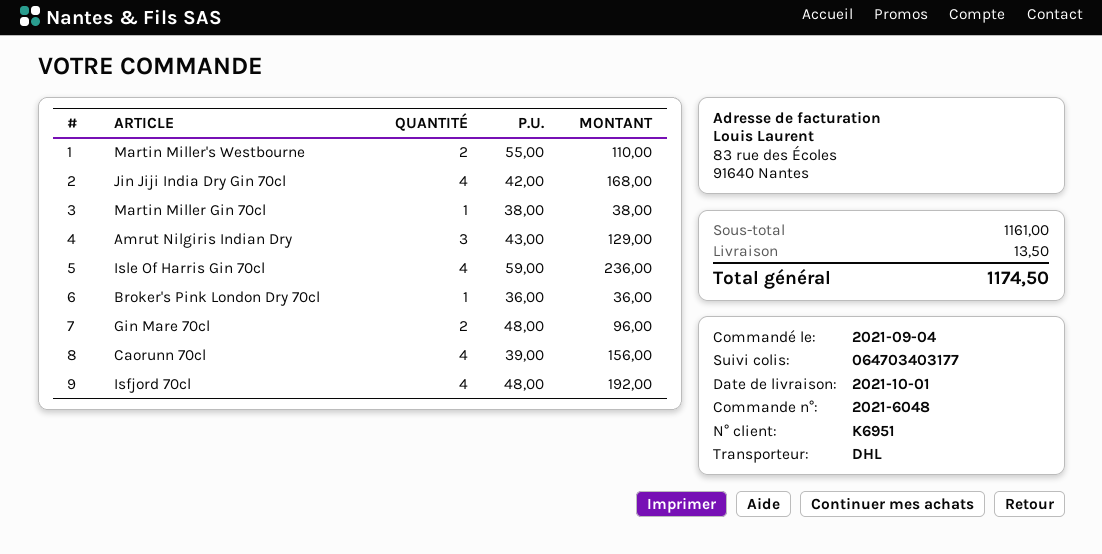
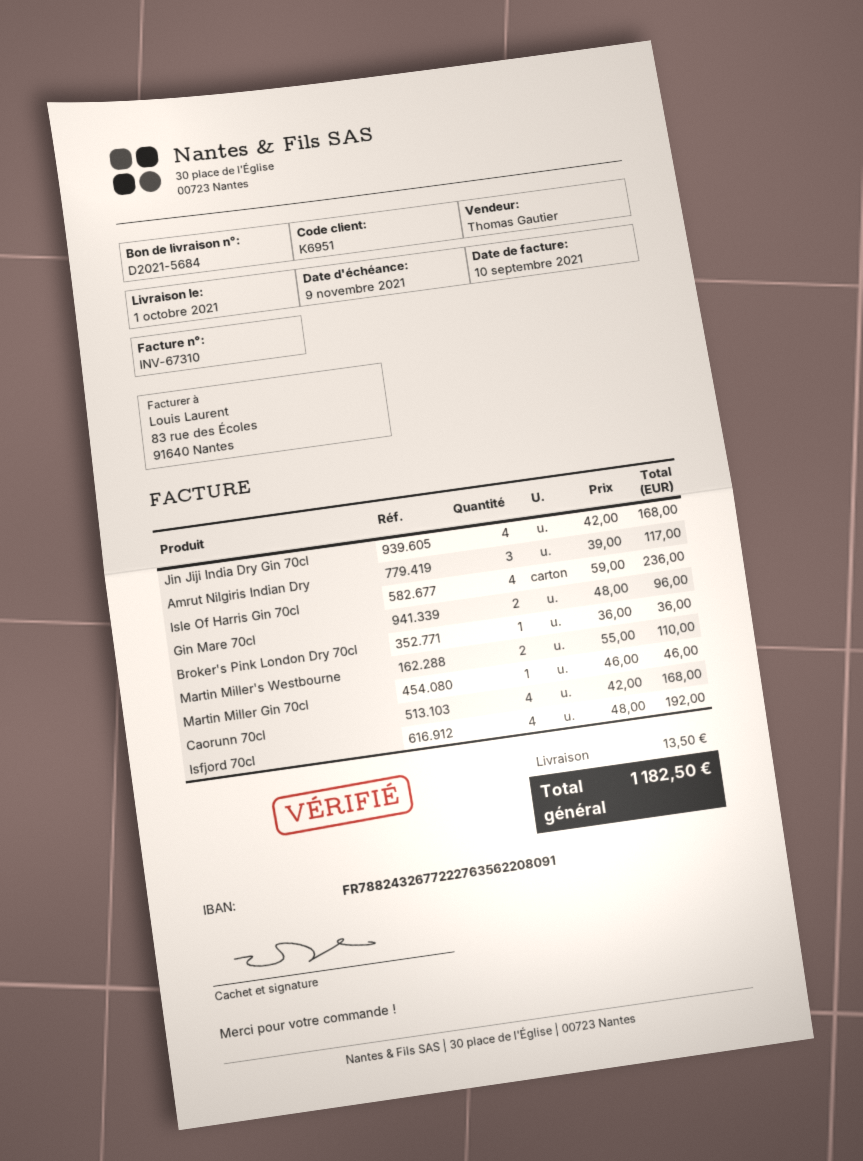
Martin Miller Gin 70cl: 1 x 38.00 = 38.00 -> 1 x 46.00 = 46.00
Amrut Nilgiris Indian Dry: 3 x 43.00 = 129.00 -> 3 x 39.00 = 117.00
Caorunn 70cl: 4 x 39.00 = 156.00 -> 4 x 42.00 = 168.00
total: 1174.50 -> 1182.50

